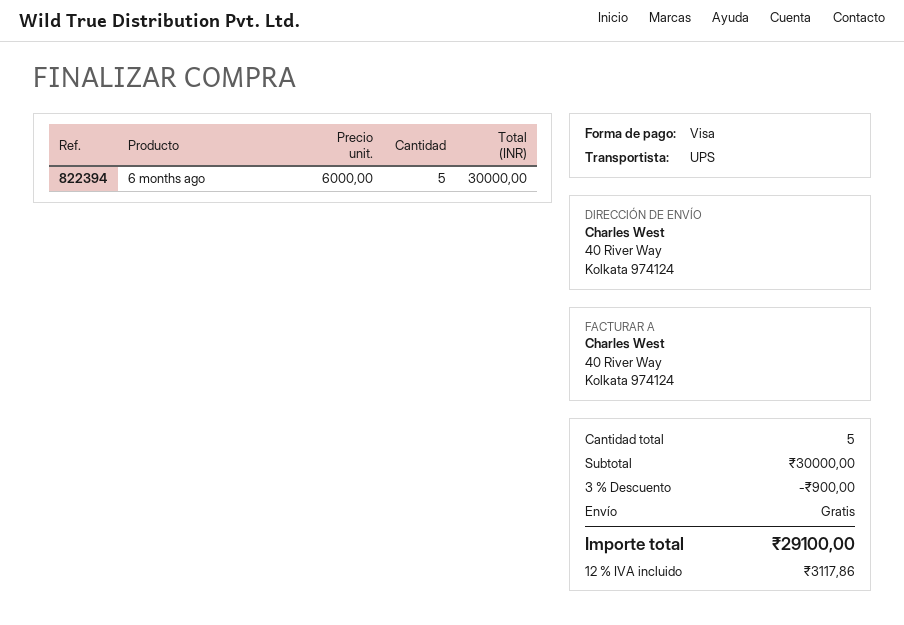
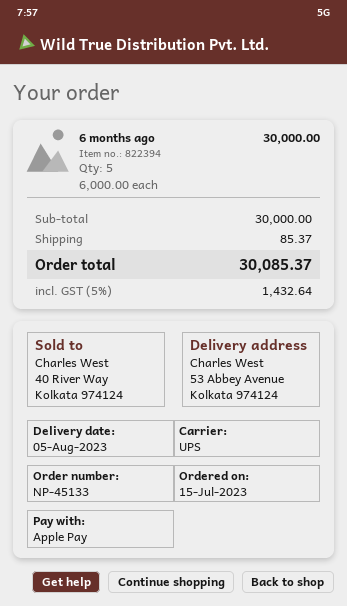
payment method: Visa -> Apple Pay
ship to: 40 River Way, Kolkata 974124 -> 53 Abbey Avenue, Kolkata 974124
discount: 3% = 900.00 -> none
shipping: 0.00 -> 85.37
tax: 12% = 3117.86 -> 5% = 1432.64
total: 29100.00 -> 30085.37

